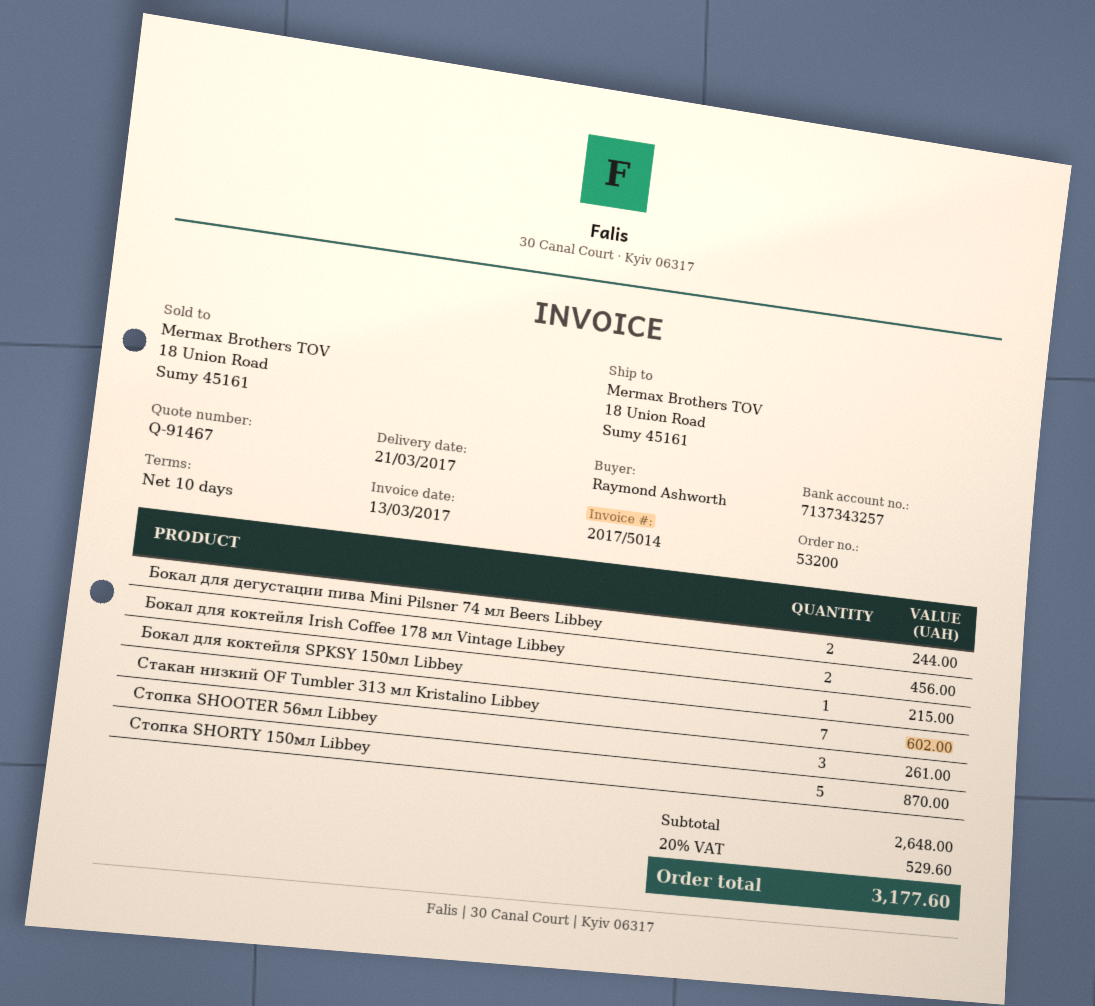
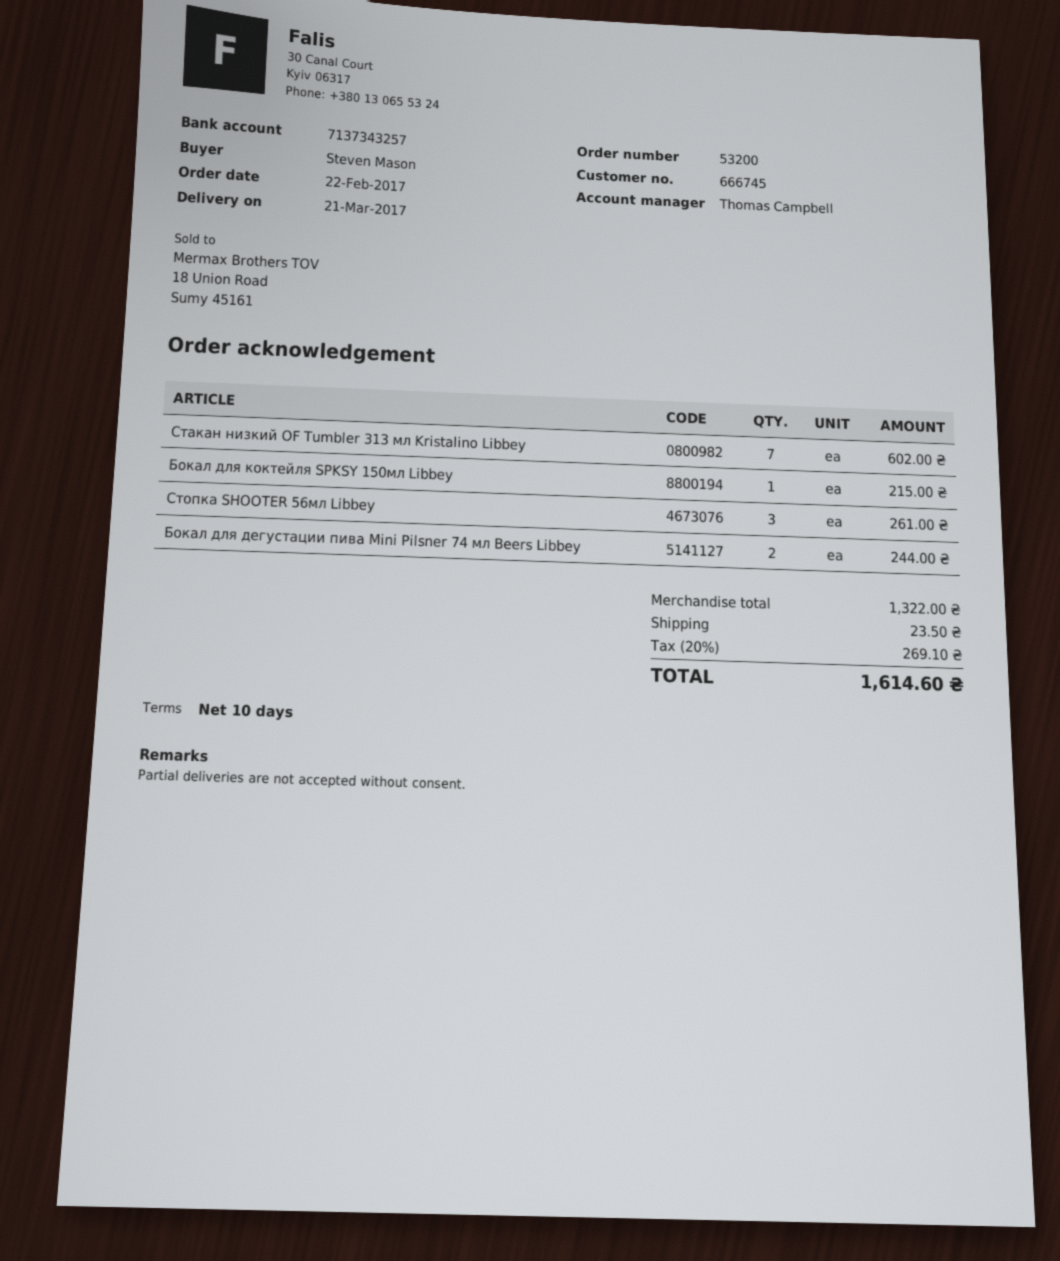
ordered by: Raymond Ashworth -> Steven Mason
Бокал для коктейля Irish Coffee 178 мл Vintage Libbey: 2 for 456.00 -> none
Стопка SHORTY 150мл Libbey: 5 for 870.00 -> none
subtotal: 2648.00 -> 1322.00
shipping: none -> 23.50
tax: 20% = 529.60 -> 20% = 269.10
total: 3177.60 -> 1614.60

